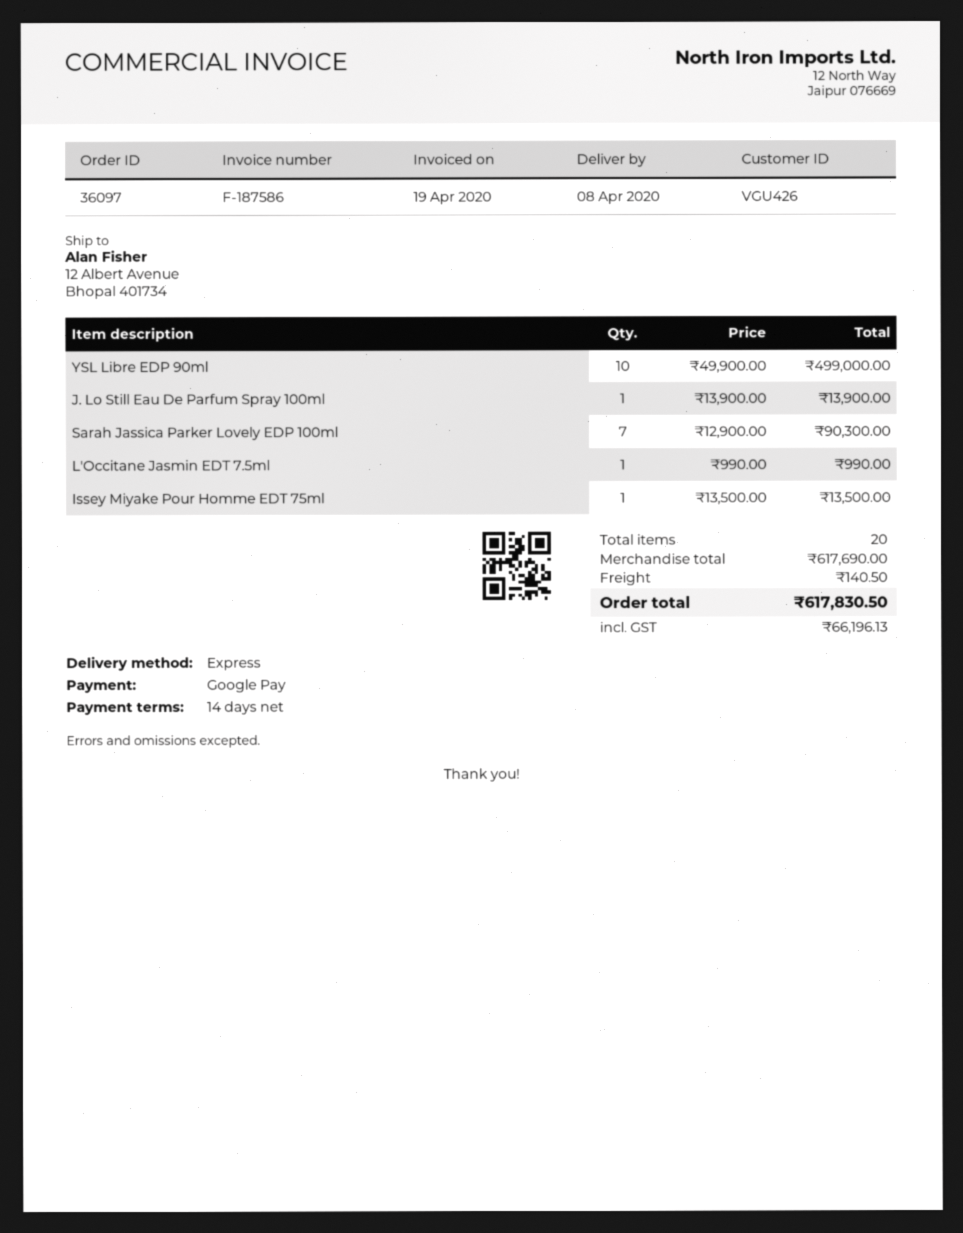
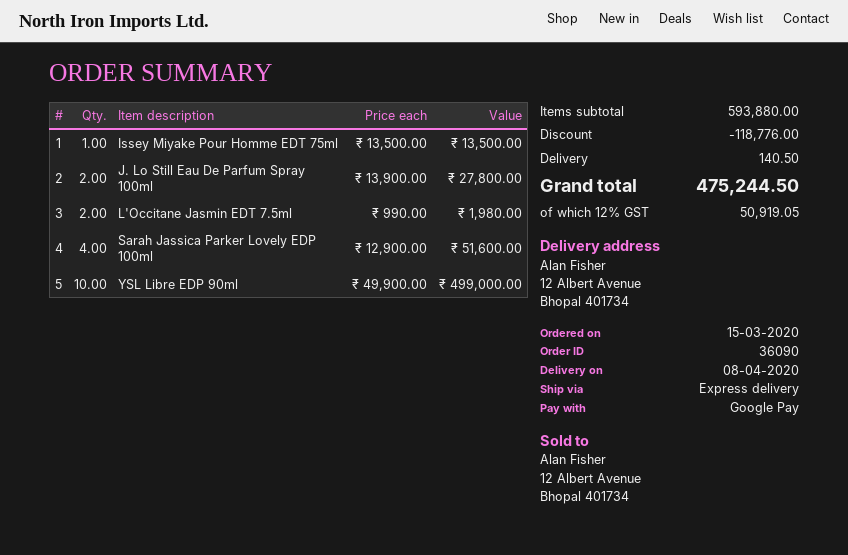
order number: 36097 -> 36090
J. Lo Still Eau De Parfum Spray 100ml: 1 x 13900.00 = 13900.00 -> 2 x 13900.00 = 27800.00
Sarah Jassica Parker Lovely EDP 100ml: 7 x 12900.00 = 90300.00 -> 4 x 12900.00 = 51600.00
L'Occitane Jasmin EDT 7.5ml: 1 x 990.00 = 990.00 -> 2 x 990.00 = 1980.00
subtotal: 617690.00 -> 593880.00
discount: none -> 118776.00
tax: 66196.13 -> 50919.05
total: 617830.50 -> 475244.50

